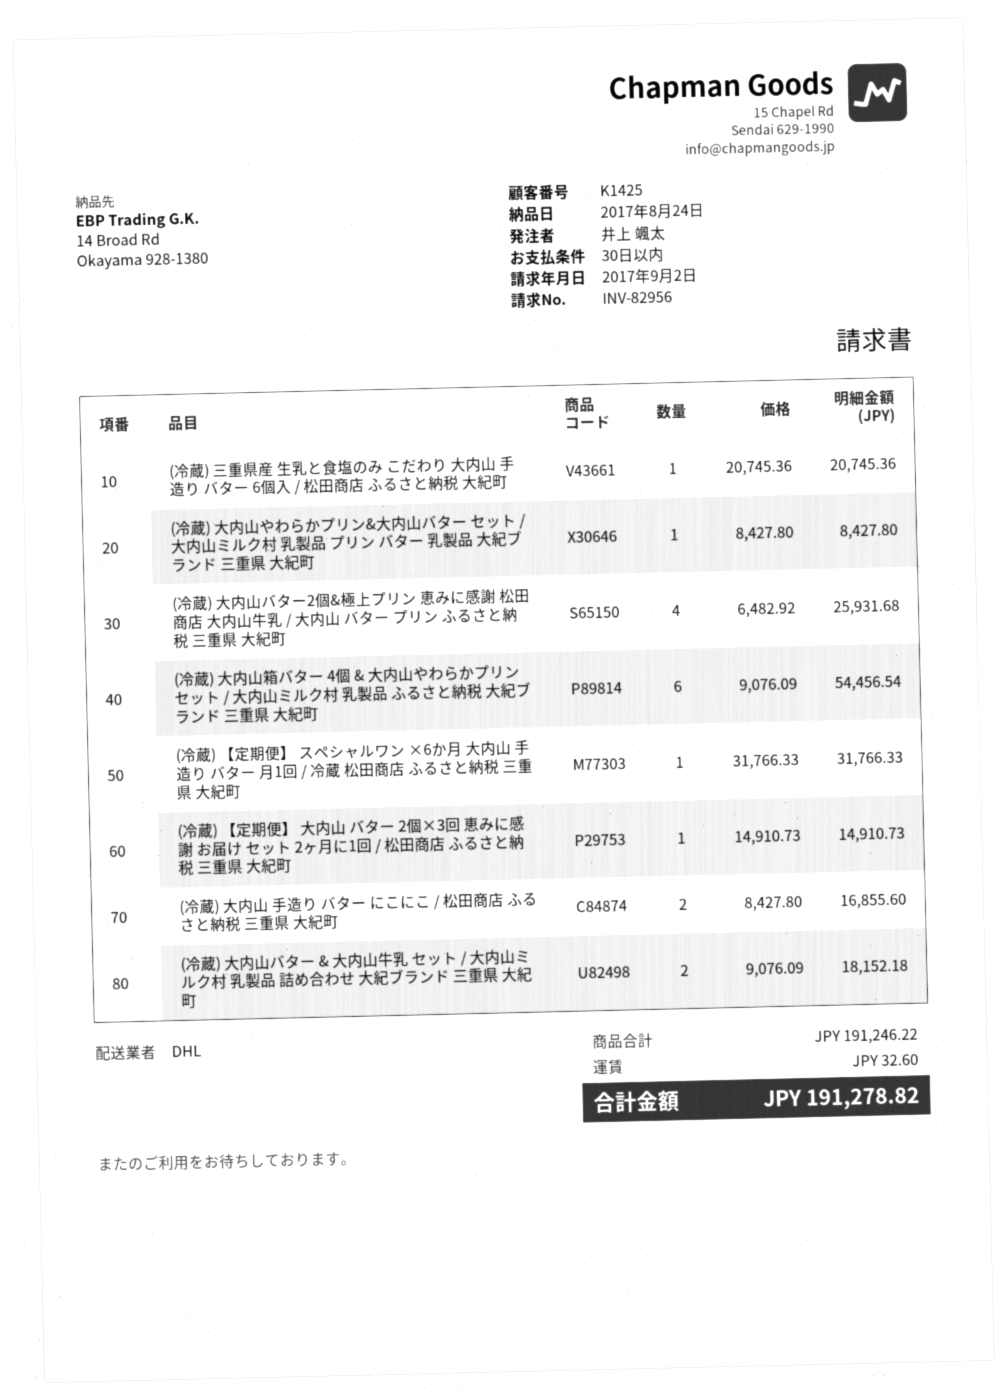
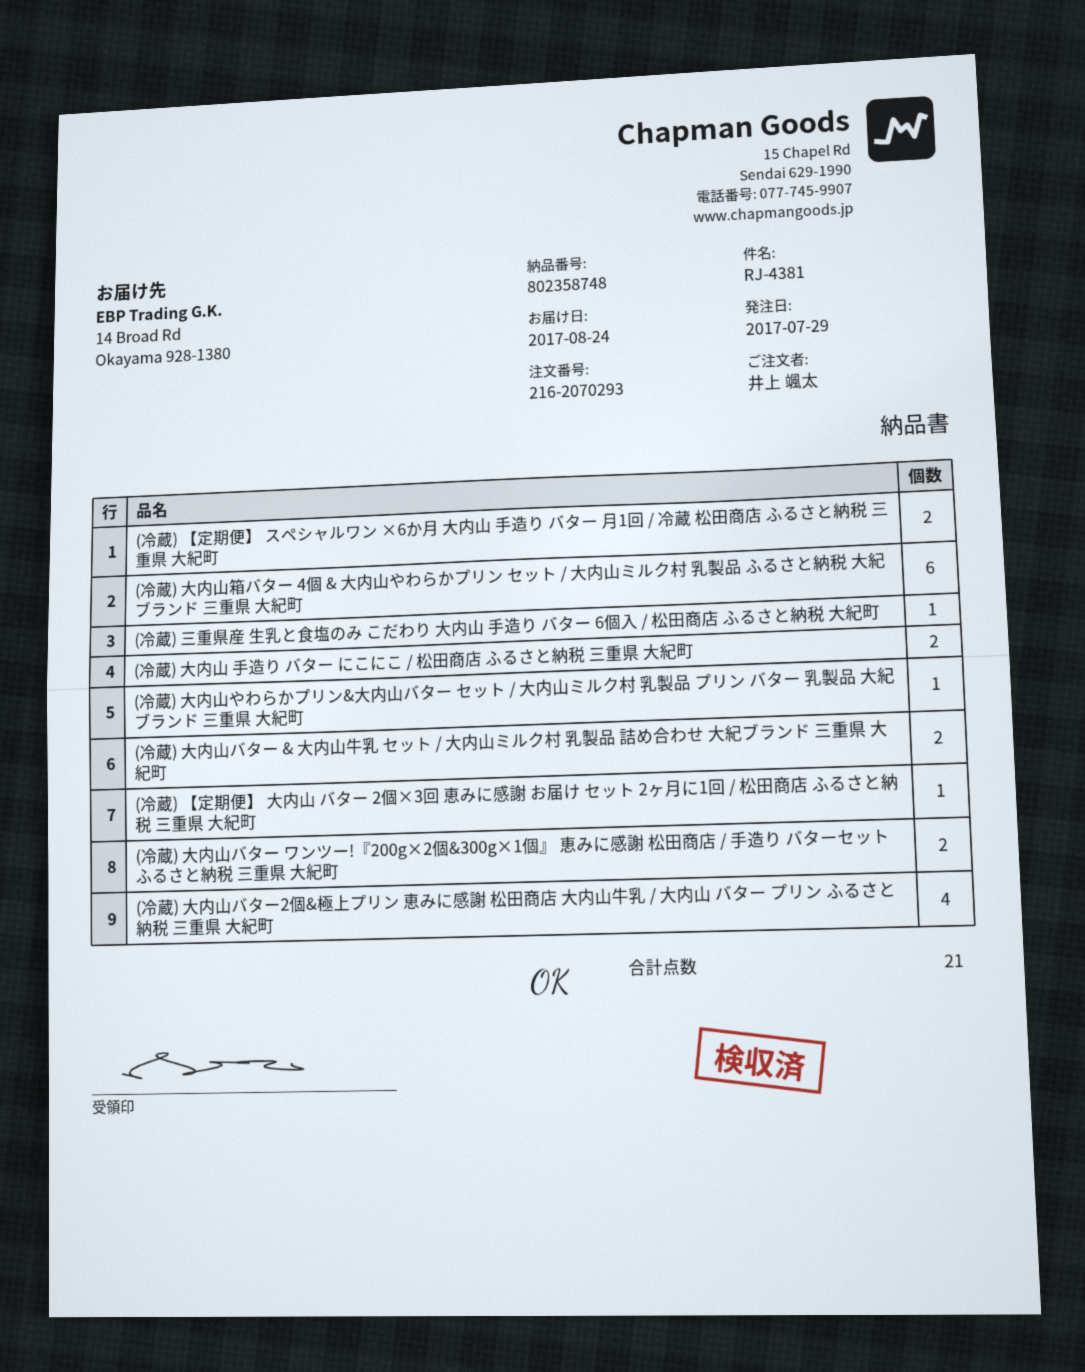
(冷蔵) 【定期便】 スペシャルワン ×6か月 大内山 手造り バター 月1回 / 冷蔵 松田商店 ふるさと納税 三重県 大紀町: 1 -> 2
(冷蔵) 大内山バター ワンツー!『200g×2個&300g×1個』 恵みに感謝 松田商店 / 手造り バターセット ふるさと納税 三重県 大紀町: none -> 2

